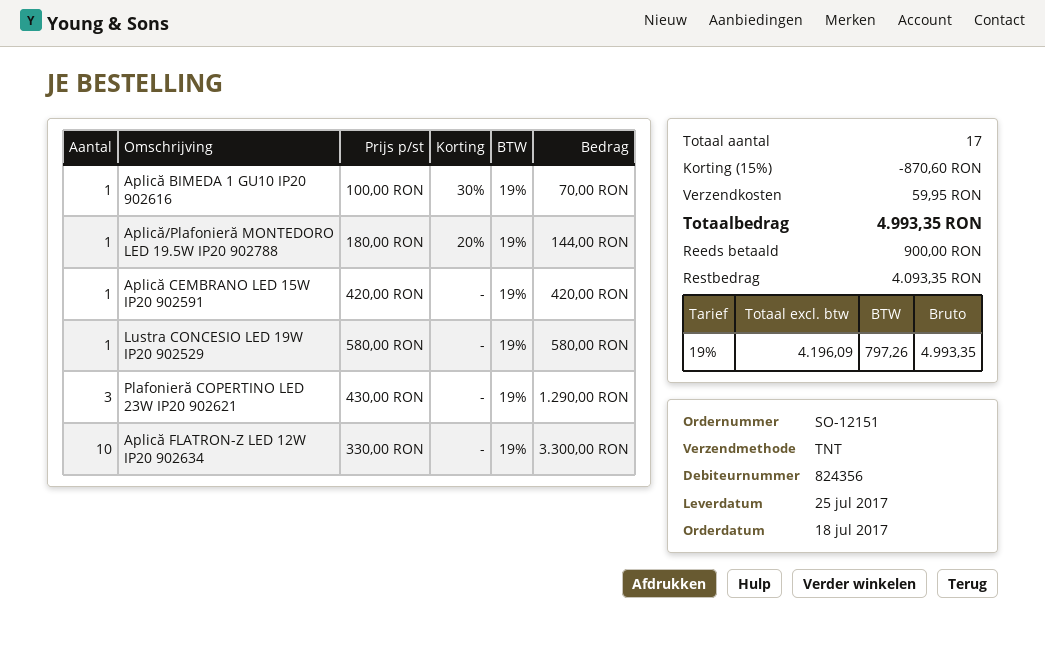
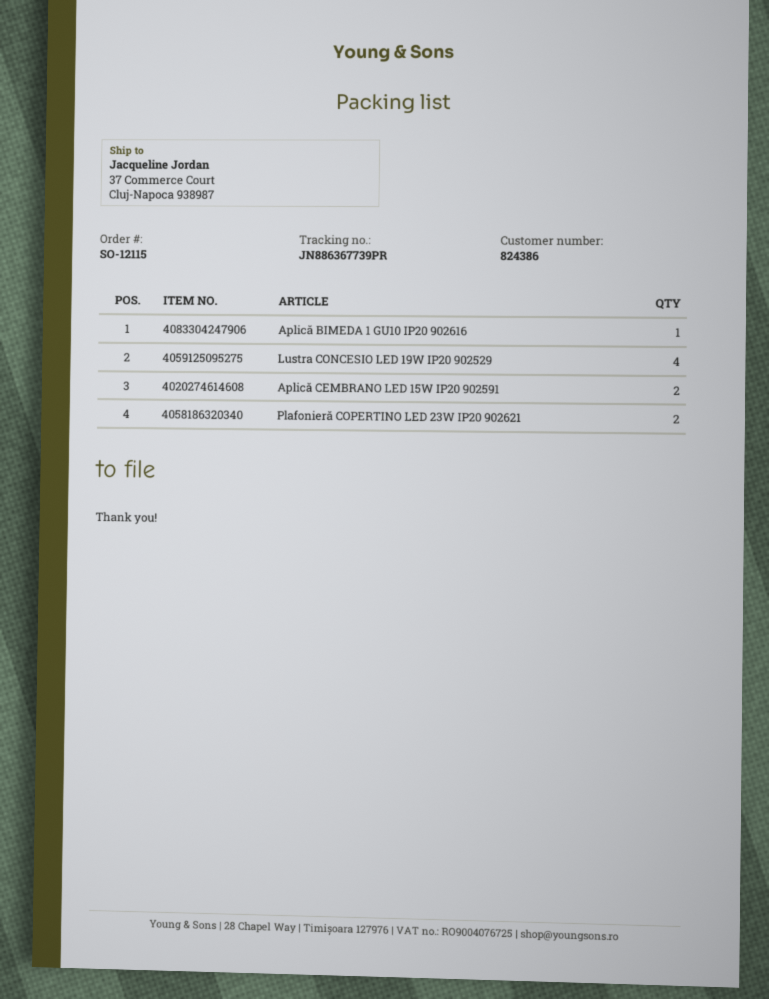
order number: SO-12151 -> SO-12115
customer number: 824356 -> 824386
Aplică/Plafonieră MONTEDORO LED 19.5W IP20 902788: 1 -> none
Aplică CEMBRANO LED 15W IP20 902591: 1 -> 2
Lustra CONCESIO LED 19W IP20 902529: 1 -> 4
Plafonieră COPERTINO LED 23W IP20 902621: 3 -> 2
Aplică FLATRON-Z LED 12W IP20 902634: 10 -> none

